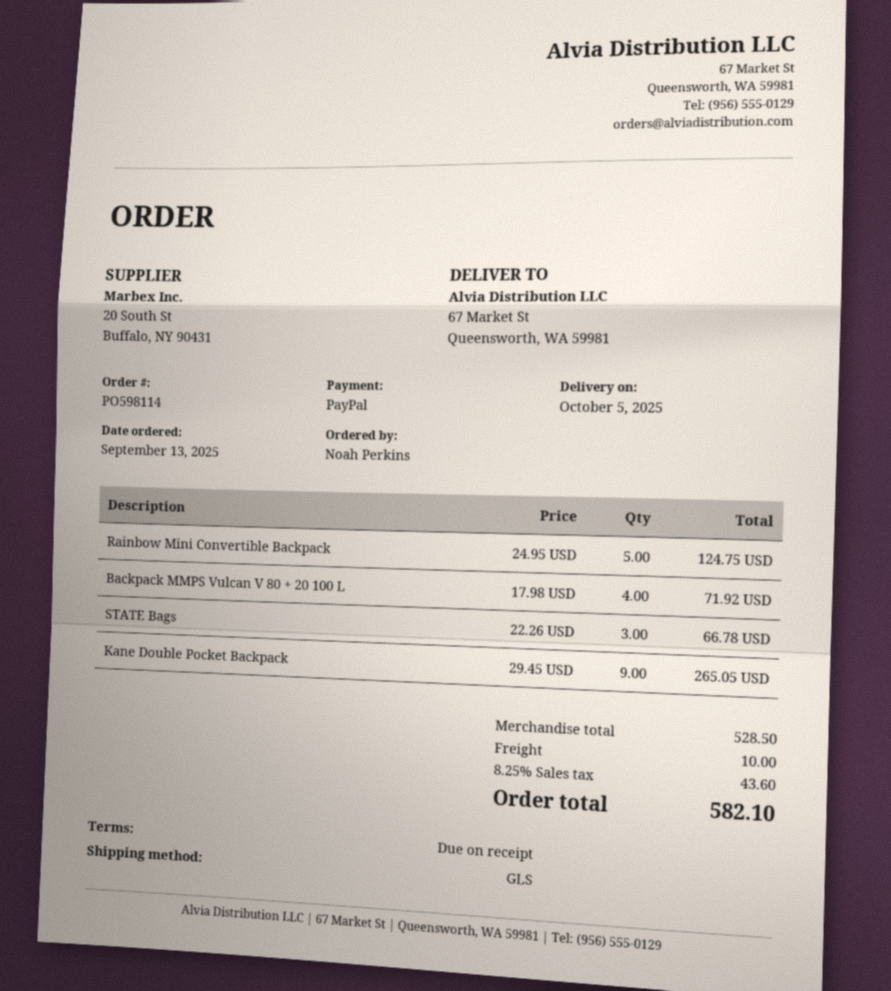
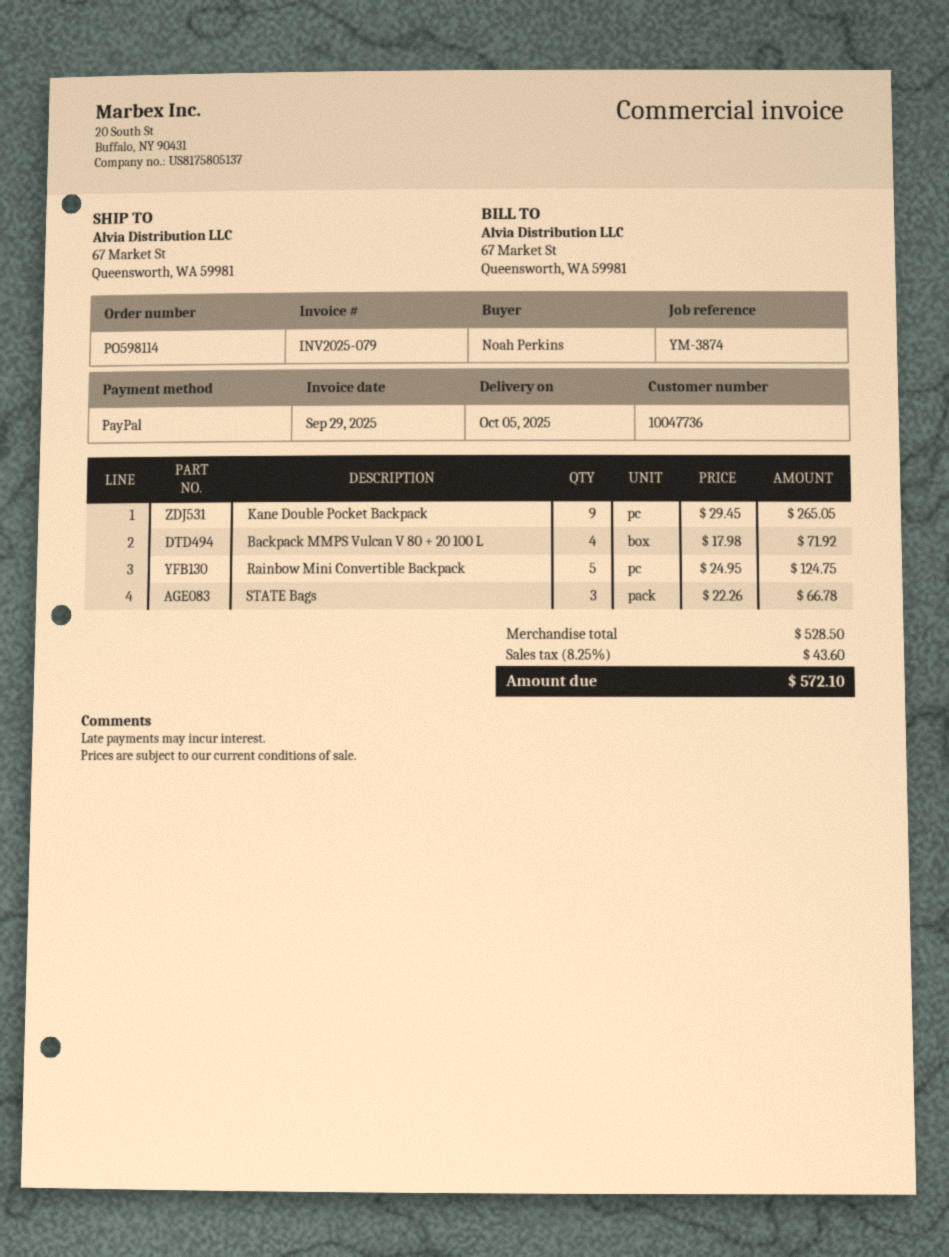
shipping: 10.00 -> none
total: 582.10 -> 572.10

